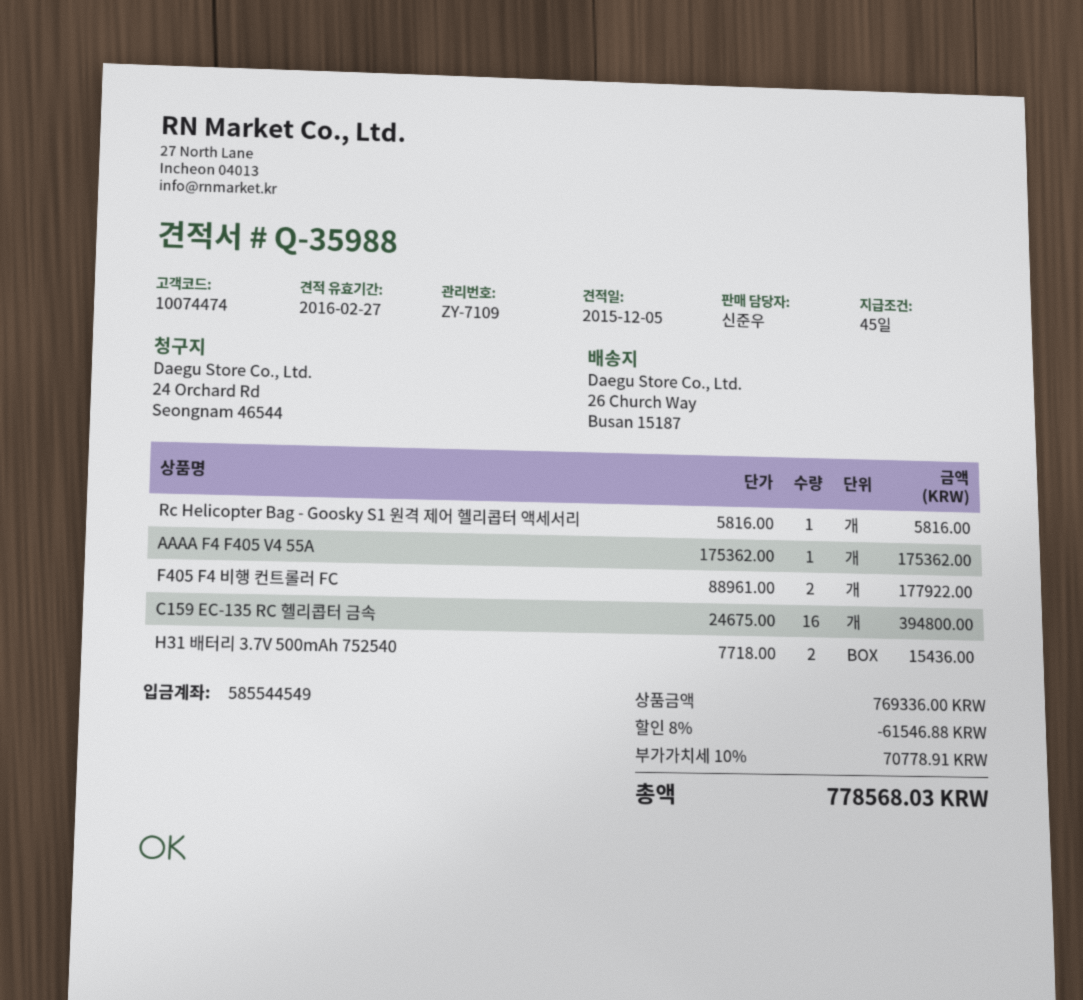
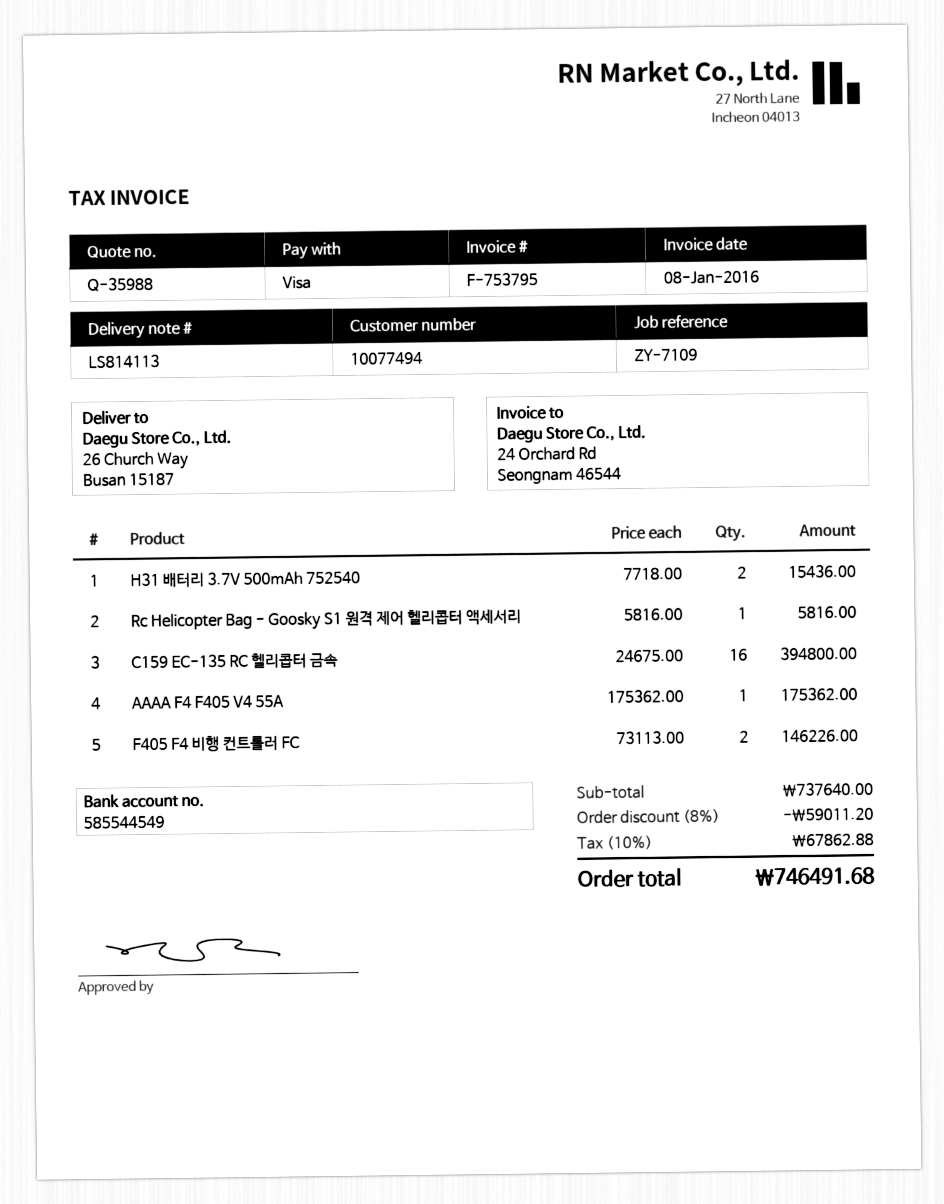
customer number: 10074474 -> 10077494
F405 F4 비행 컨트롤러 FC: 2 x 88961.00 = 177922.00 -> 2 x 73113.00 = 146226.00
subtotal: 769336.00 -> 737640.00
discount: 8% = 61546.88 -> 8% = 59011.20
tax: 10% = 70778.91 -> 10% = 67862.88
total: 778568.03 -> 746491.68

